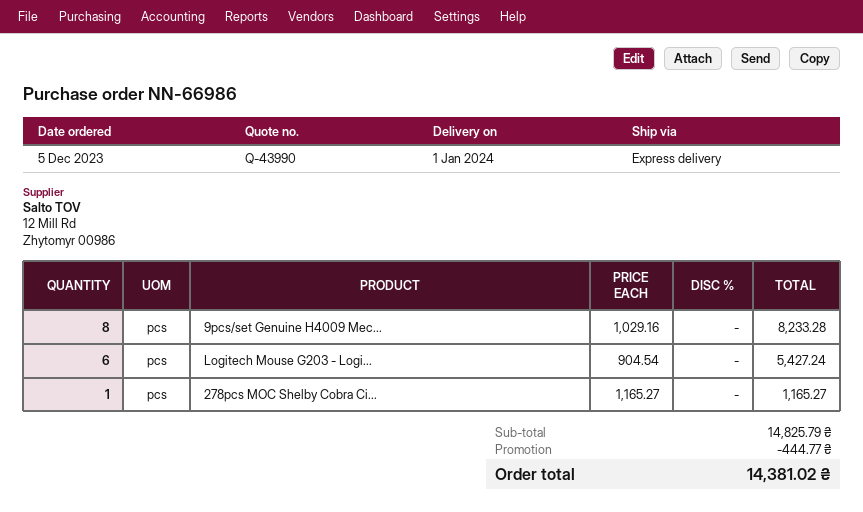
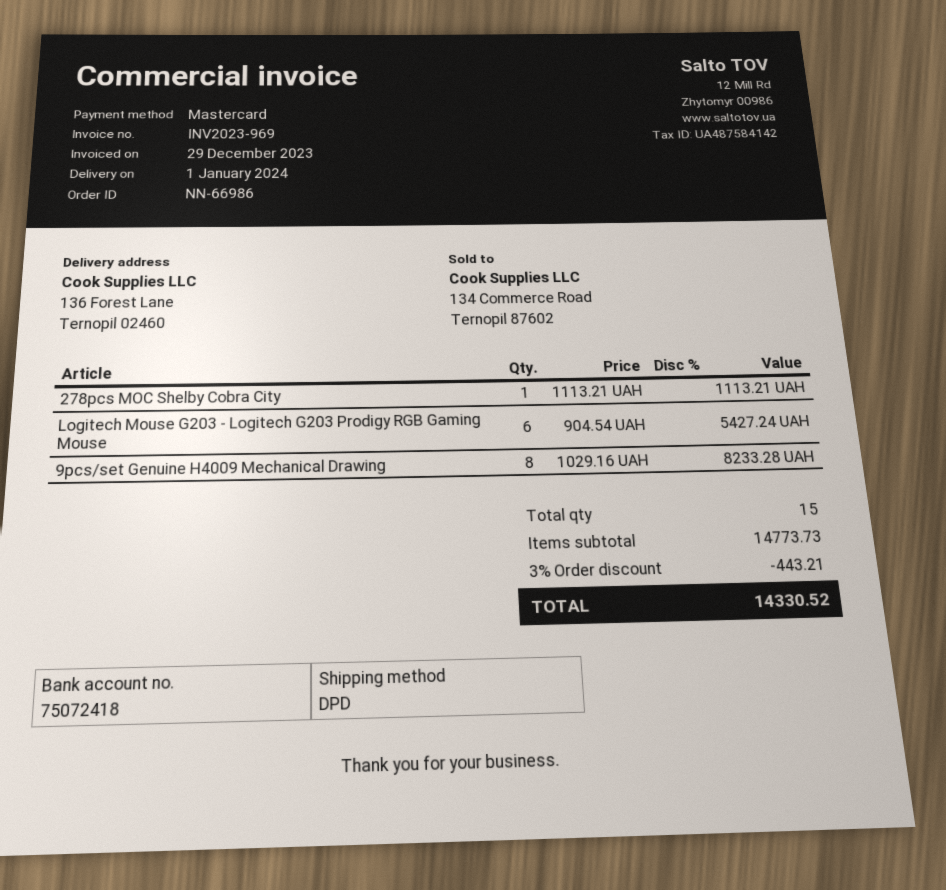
shipping method: express -> DPD
278pcs MOC Shelby Cobra Ci...: 1 x 1165.27 = 1165.27 -> 1 x 1113.21 = 1113.21
subtotal: 14825.79 -> 14773.73
discount: 444.77 -> 443.21
total: 14381.02 -> 14330.52

